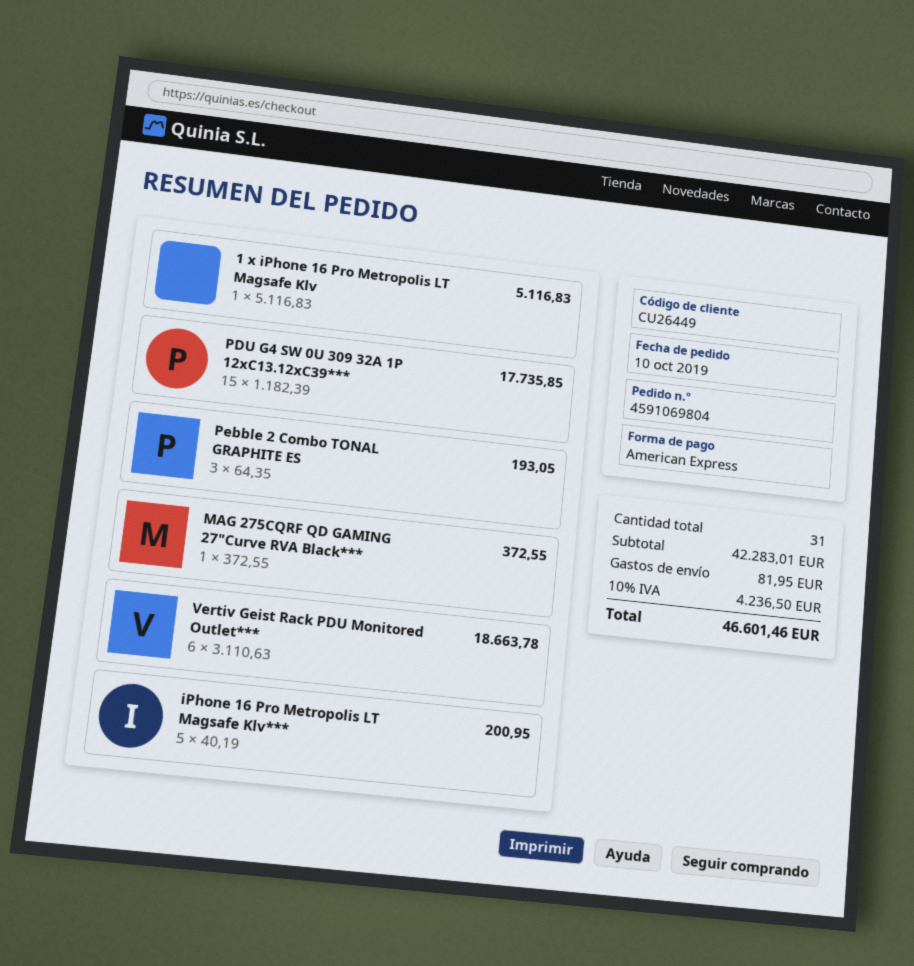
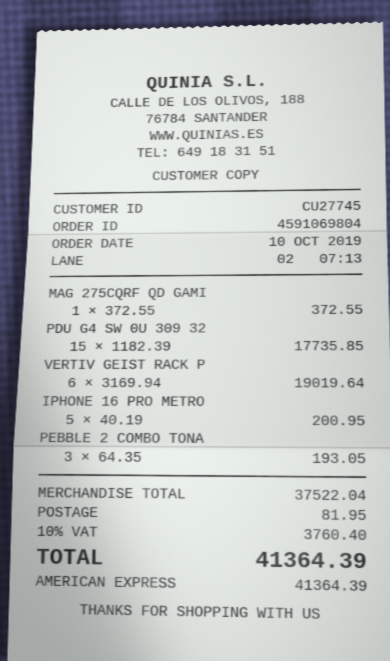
customer number: CU26449 -> CU27745
1 x iPhone 16 Pro Metropolis LT Magsafe Klv: 1 x 5116.83 = 5116.83 -> none
Vertiv Geist Rack PDU Monitored Outlet***: 6 x 3110.63 = 18663.78 -> 6 x 3169.94 = 19019.64
subtotal: 42283.01 -> 37522.04
tax: 10% = 4236.50 -> 10% = 3760.40
total: 46601.46 -> 41364.39

